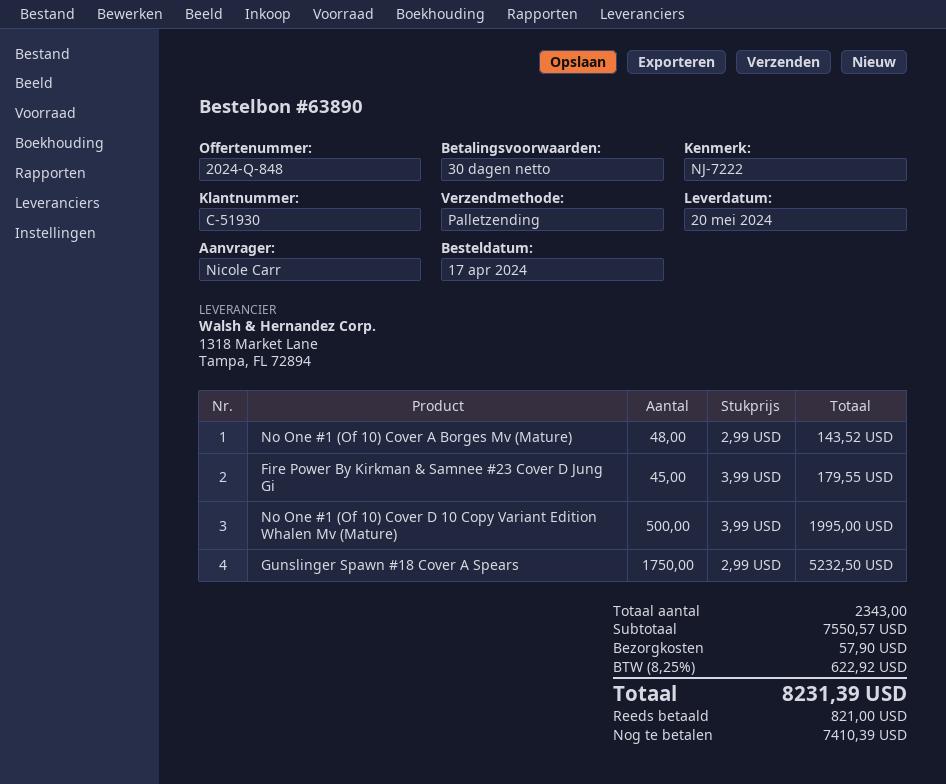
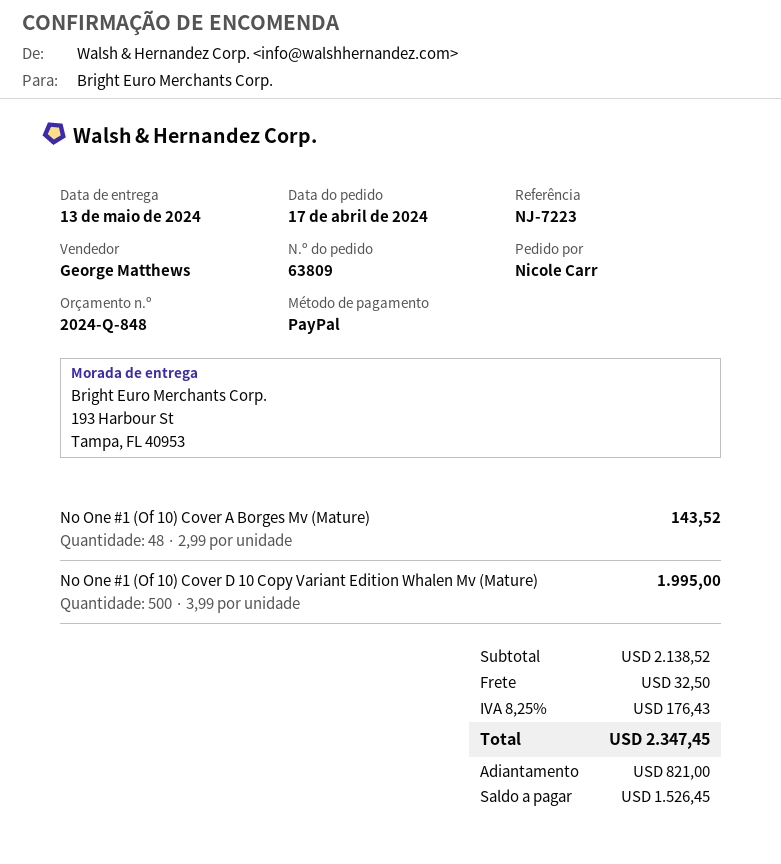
order number: 63890 -> 63809
delivery date: 2024-05-20 -> 2024-05-13
reference: NJ-7222 -> NJ-7223
Fire Power By Kirkman & Samnee #23 Cover D Jung Gi: 45 x 3.99 = 179.55 -> none
Gunslinger Spawn #18 Cover A Spears: 1750 x 2.99 = 5232.50 -> none
subtotal: 7550.57 -> 2138.52
shipping: 57.90 -> 32.50
tax: 8.25% = 622.92 -> 8.25% = 176.43
total: 8231.39 -> 2347.45
balance: 7410.39 -> 1526.45

